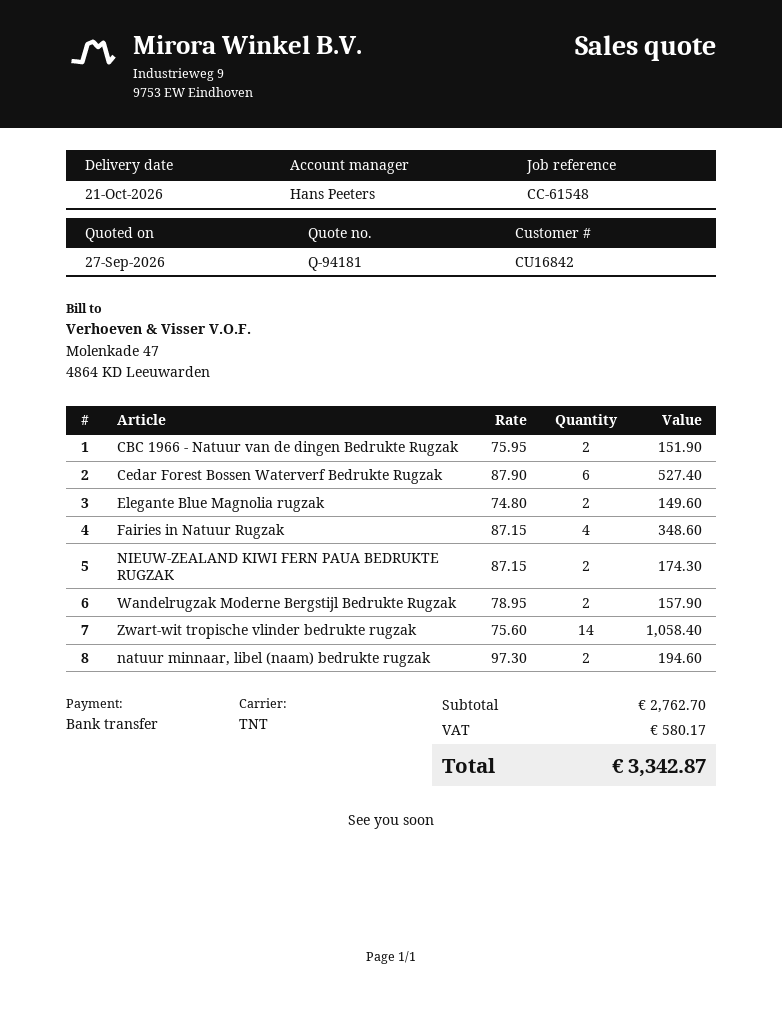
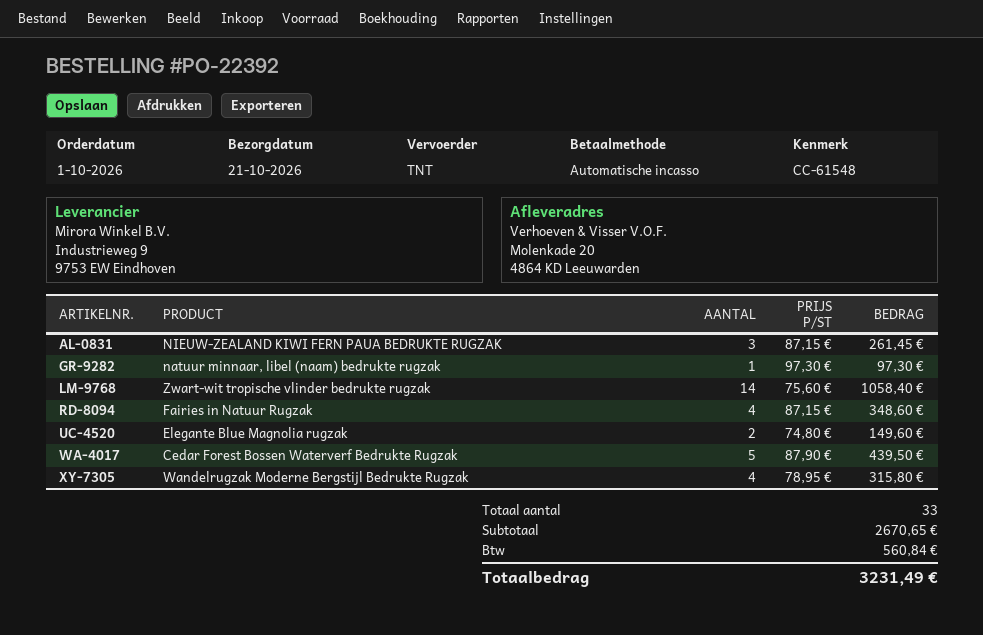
payment method: bank transfer -> direct debit
CBC 1966 - Natuur van de dingen Bedrukte Rugzak: 2 x 75.95 = 151.90 -> none
Cedar Forest Bossen Waterverf Bedrukte Rugzak: 6 x 87.90 = 527.40 -> 5 x 87.90 = 439.50
NIEUW-ZEALAND KIWI FERN PAUA BEDRUKTE RUGZAK: 2 x 87.15 = 174.30 -> 3 x 87.15 = 261.45
Wandelrugzak Moderne Bergstijl Bedrukte Rugzak: 2 x 78.95 = 157.90 -> 4 x 78.95 = 315.80
natuur minnaar, libel (naam) bedrukte rugzak: 2 x 97.30 = 194.60 -> 1 x 97.30 = 97.30
subtotal: 2762.70 -> 2670.65
tax: 580.17 -> 560.84
total: 3342.87 -> 3231.49

